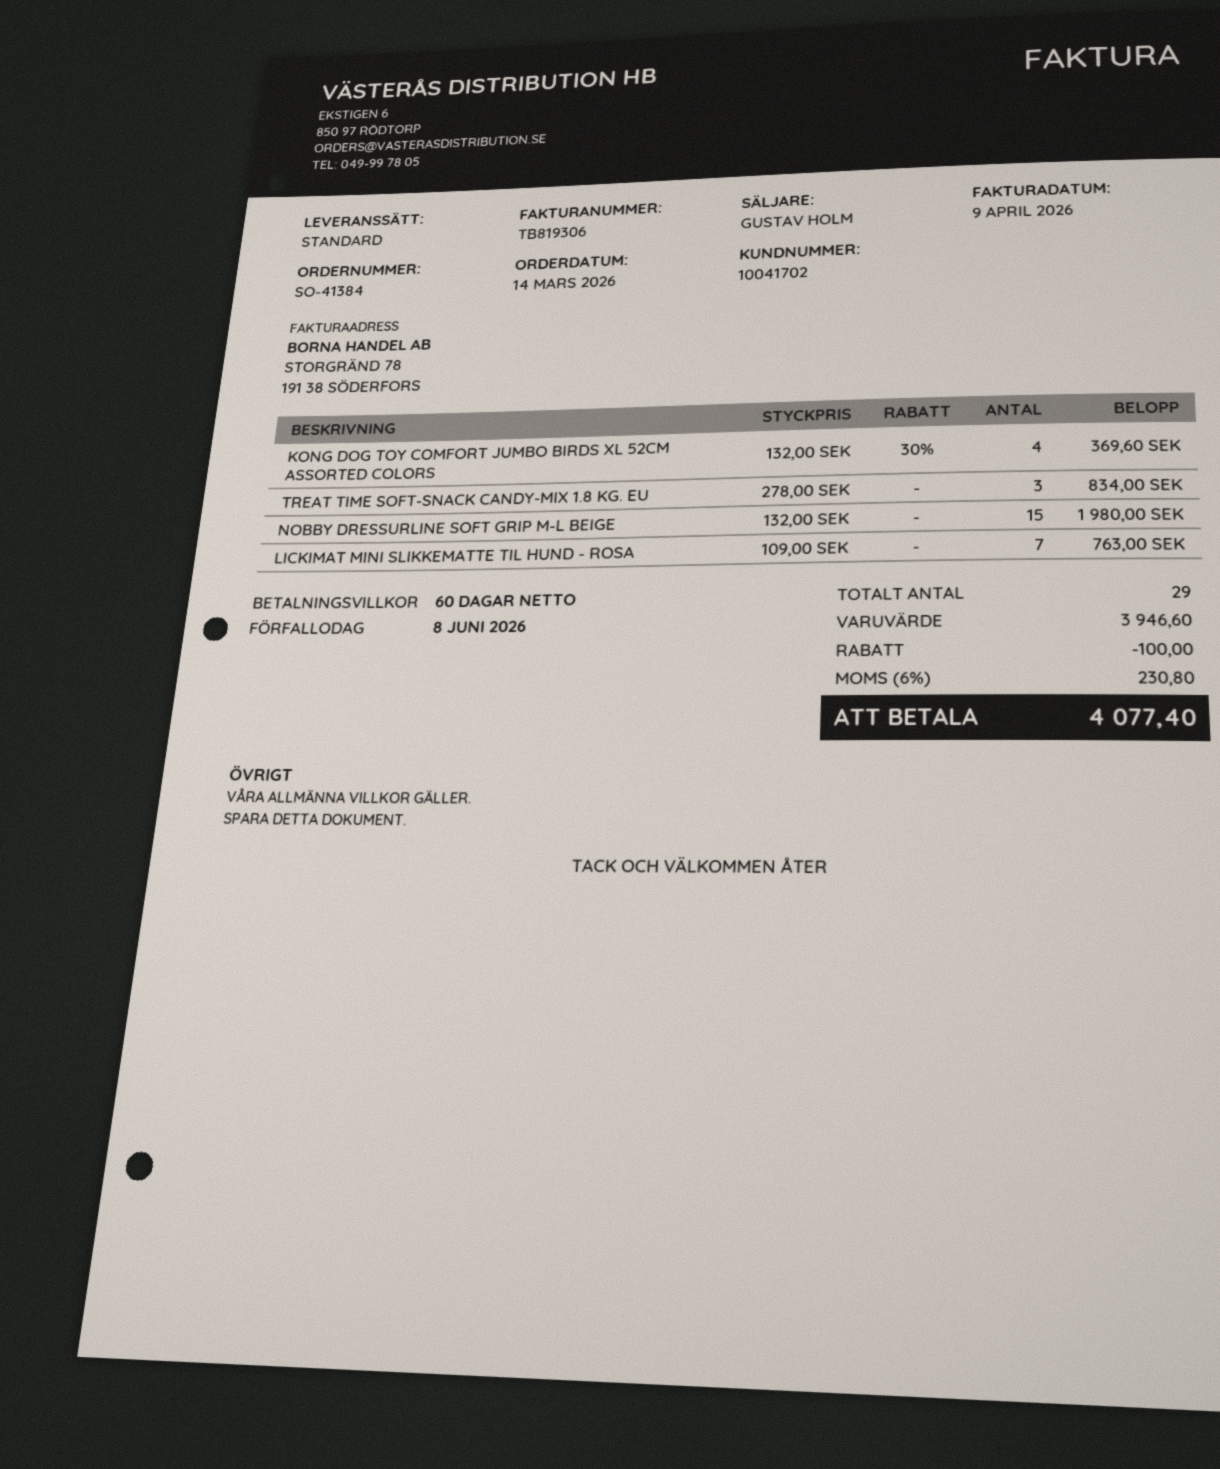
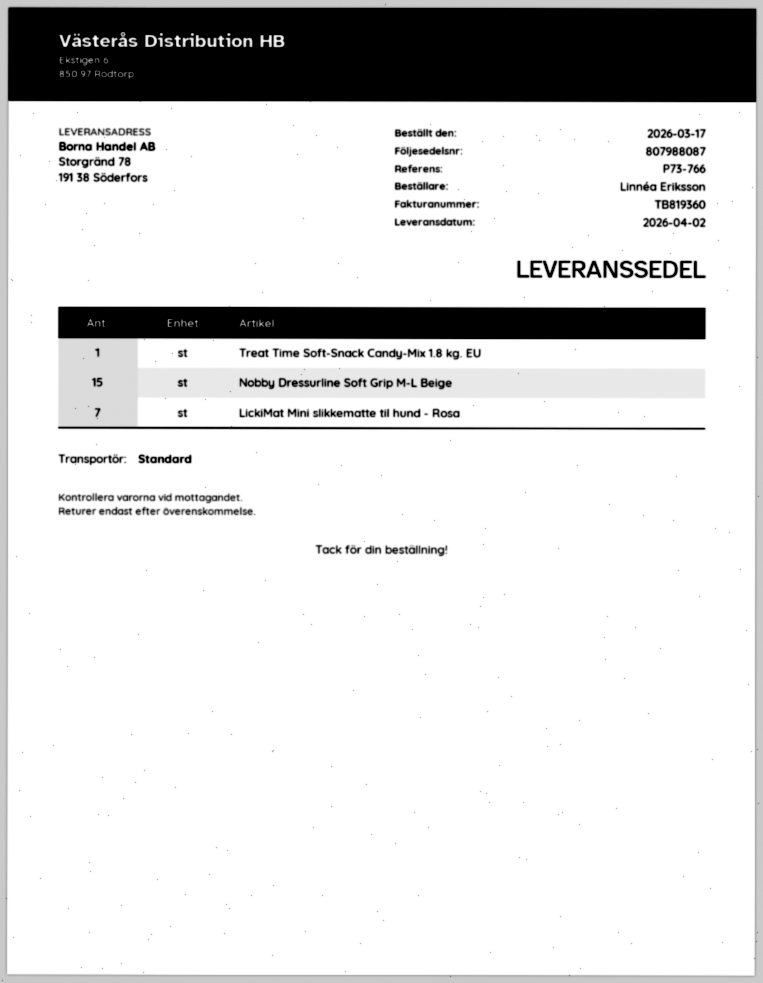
order date: 2026-03-14 -> 2026-03-17
invoice number: TB819306 -> TB819360
KONG DOG TOY COMFORT JUMBO BIRDS XL 52CM ASSORTED COLORS: 4 -> none
TREAT TIME SOFT-SNACK CANDY-MIX 1.8 KG. EU: 3 -> 1

